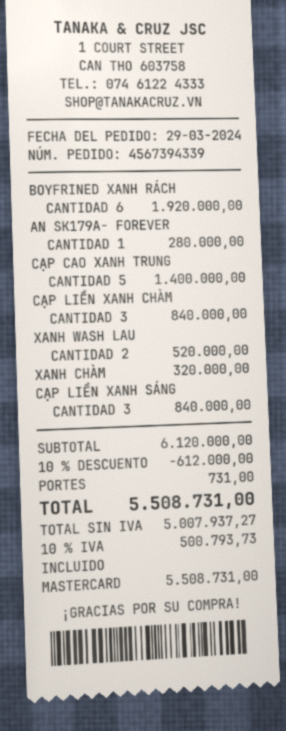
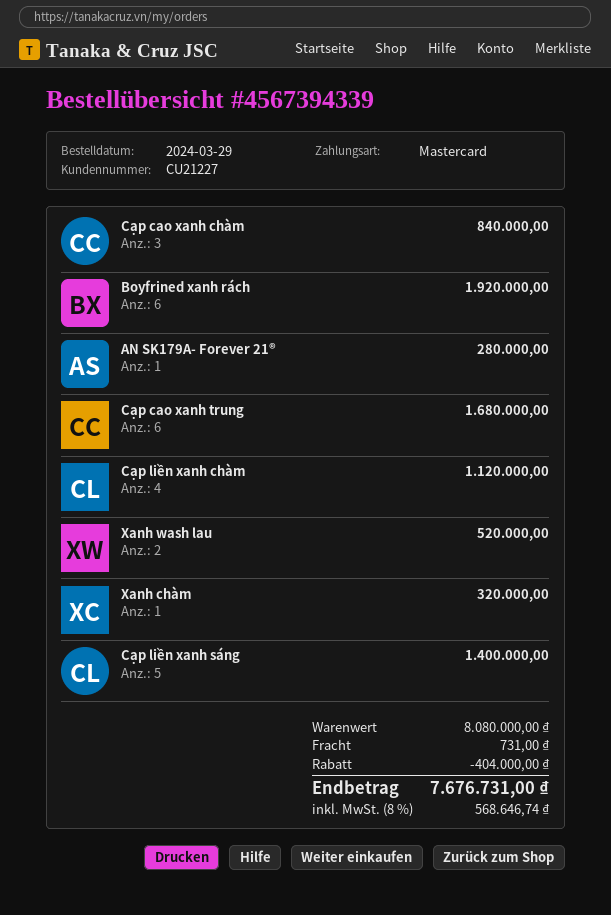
CẠP CAO XANH TRUNG: 5 for 1400000.00 -> 6 for 1680000.00
CẠP LIỀN XANH CHÀM: 3 for 840000.00 -> 4 for 1120000.00
CẠP LIỀN XANH SÁNG: 3 for 840000.00 -> 5 for 1400000.00
Cạp cao xanh chàm: none -> 3 for 840000.00
subtotal: 6120000.00 -> 8080000.00
discount: 612000.00 -> 404000.00
tax: 10% = 500793.73 -> 8% = 568646.74
total: 5508731.00 -> 7676731.00

